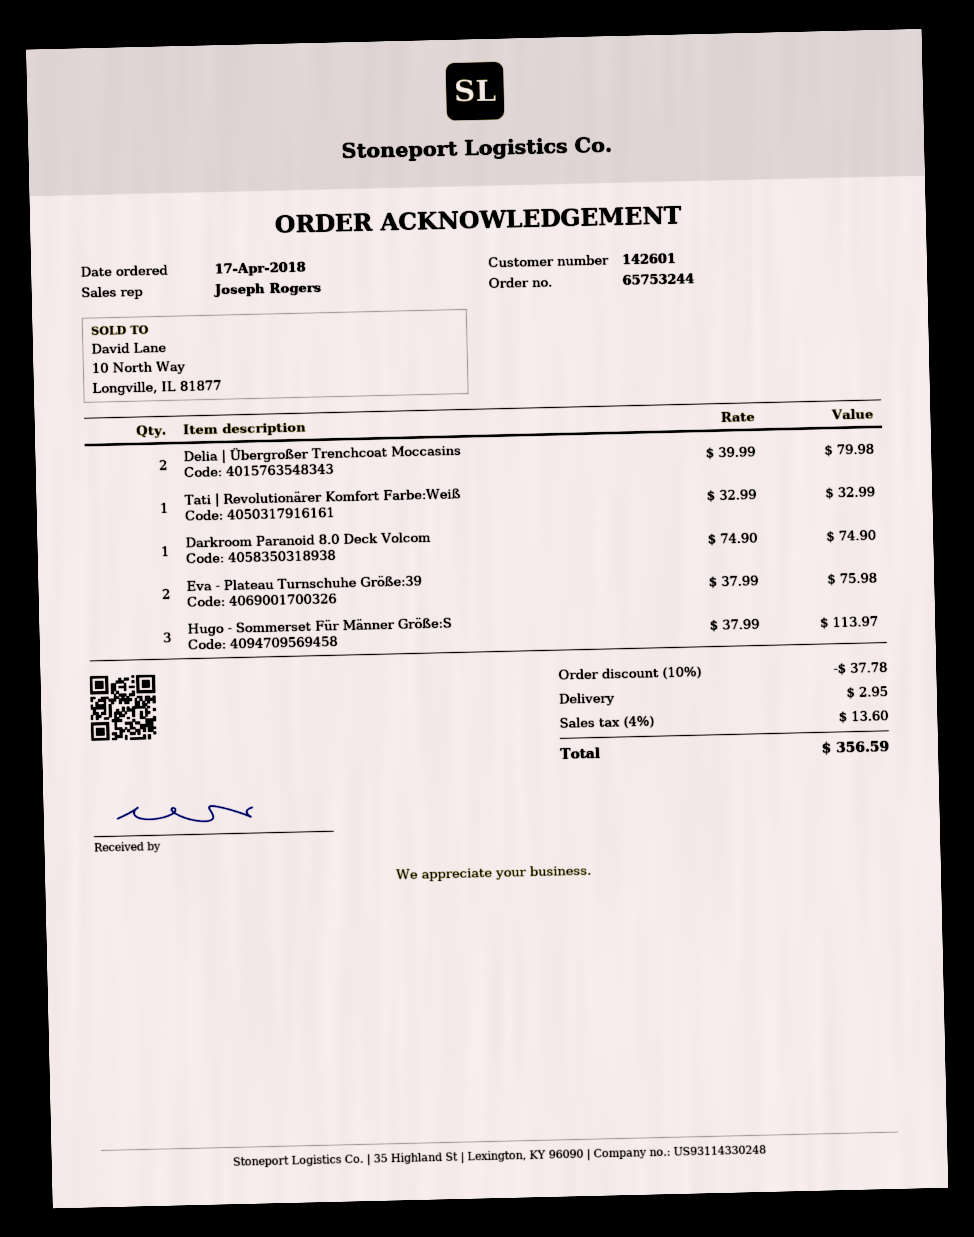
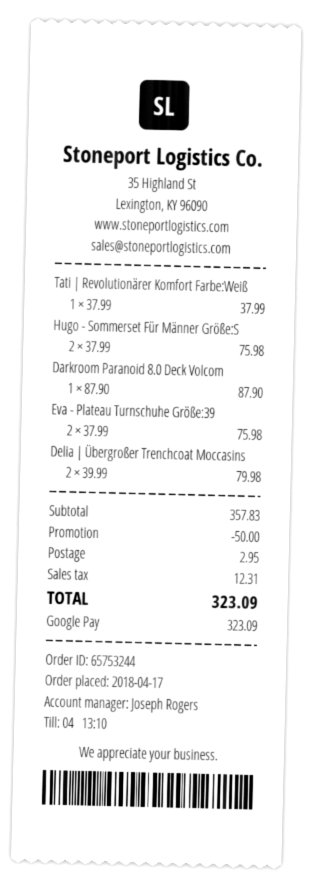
Tati | Revolutionärer Komfort Farbe:Weiß: 1 x 32.99 = 32.99 -> 1 x 37.99 = 37.99
Darkroom Paranoid 8.0 Deck Volcom: 1 x 74.90 = 74.90 -> 1 x 87.90 = 87.90
Hugo - Sommerset Für Männer Größe:S: 3 x 37.99 = 113.97 -> 2 x 37.99 = 75.98
discount: 37.78 -> 50.00
tax: 13.60 -> 12.31
total: 356.59 -> 323.09

